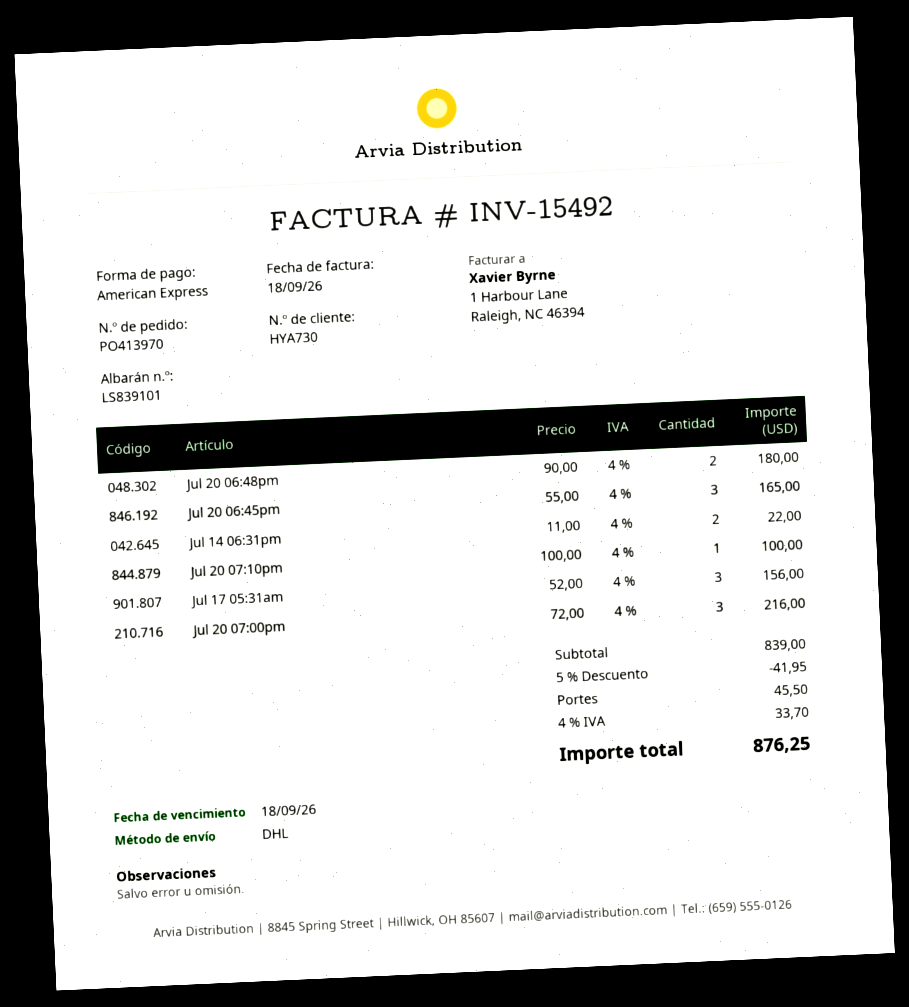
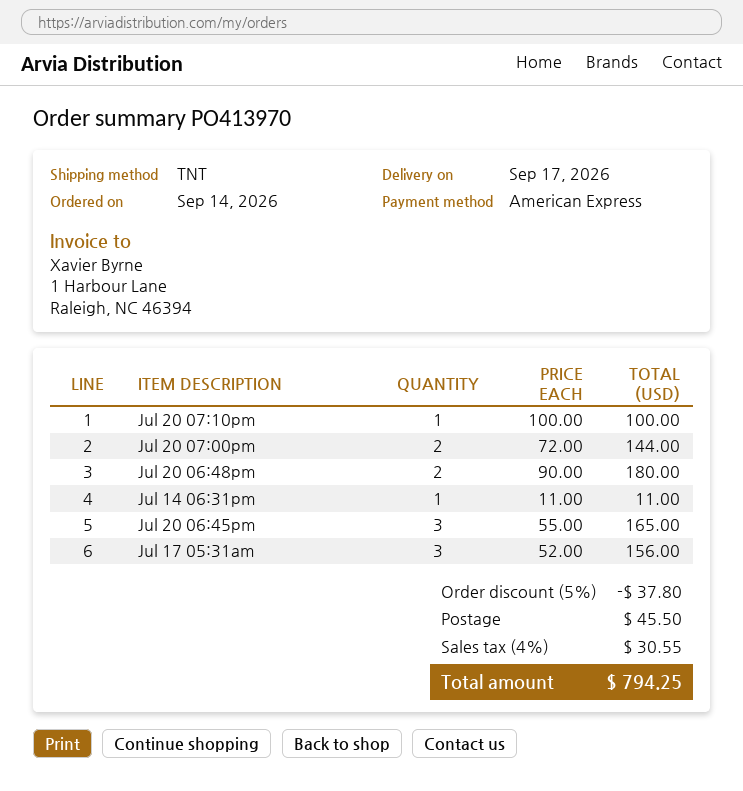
shipping method: DHL -> TNT
Jul 14 06:31pm: 2 x 11.00 = 22.00 -> 1 x 11.00 = 11.00
Jul 20 07:00pm: 3 x 72.00 = 216.00 -> 2 x 72.00 = 144.00
discount: 5% = 41.95 -> 5% = 37.80
tax: 4% = 33.70 -> 4% = 30.55
total: 876.25 -> 794.25

